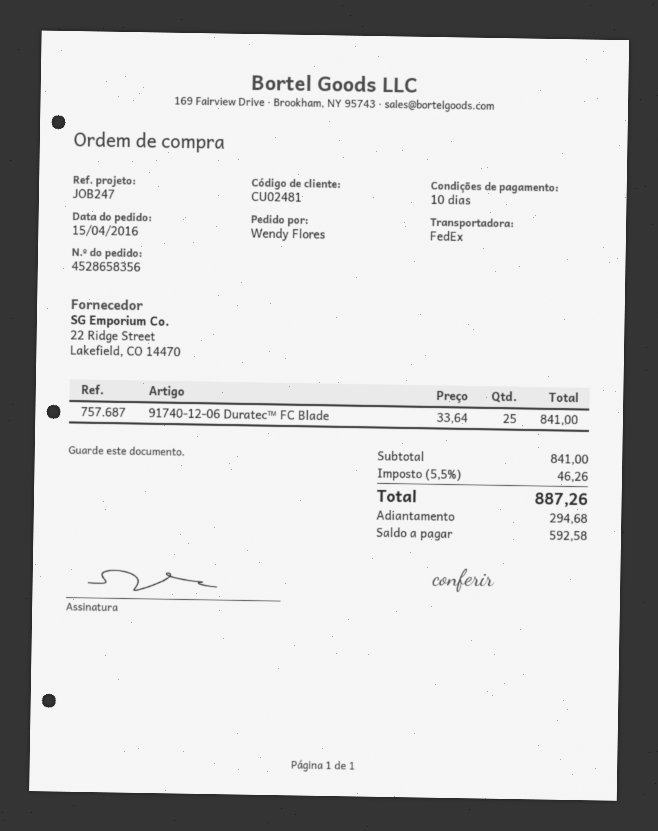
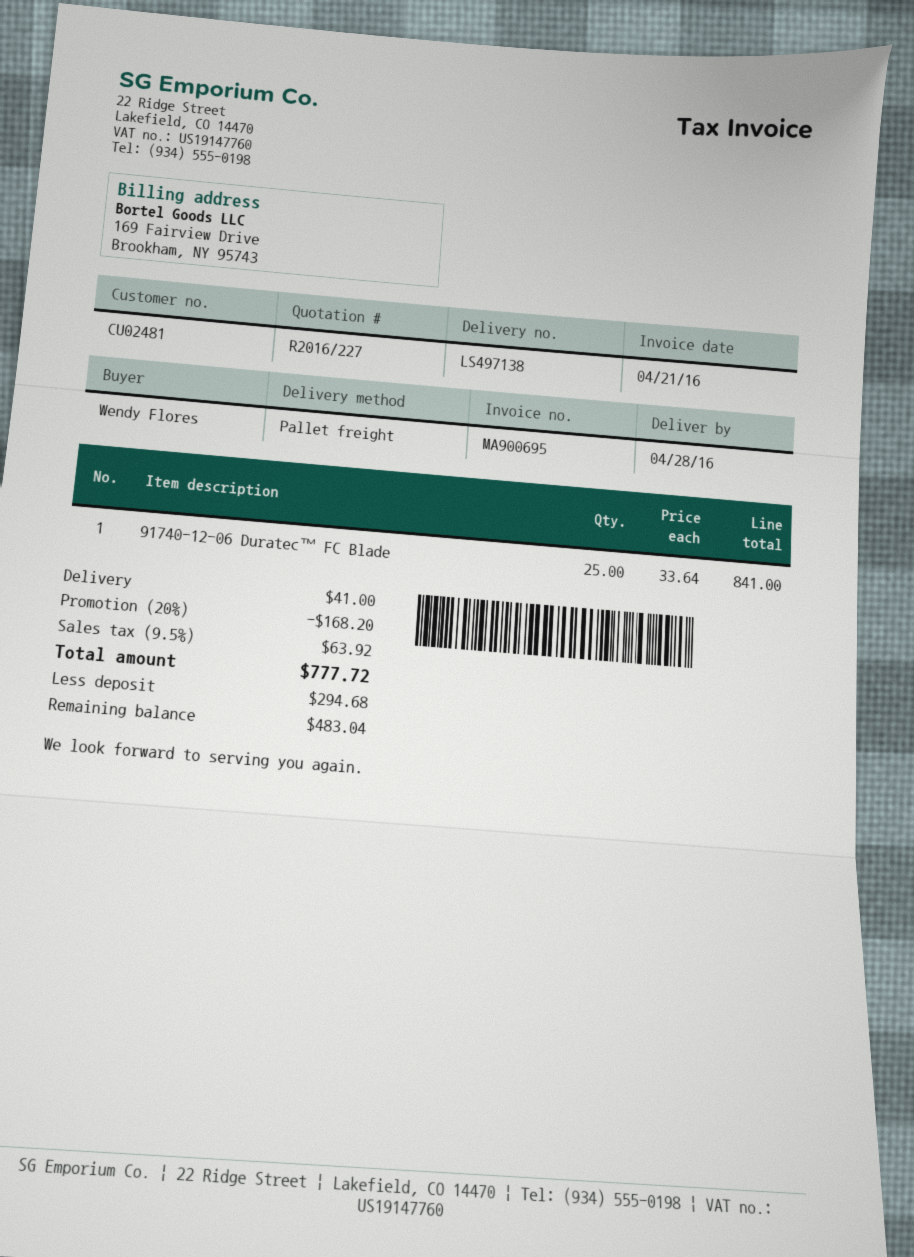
shipping method: FedEx -> pallet freight
discount: none -> 20% = 168.20
shipping: none -> 41.00
tax: 5.5% = 46.26 -> 9.5% = 63.92
total: 887.26 -> 777.72
balance: 592.58 -> 483.04

